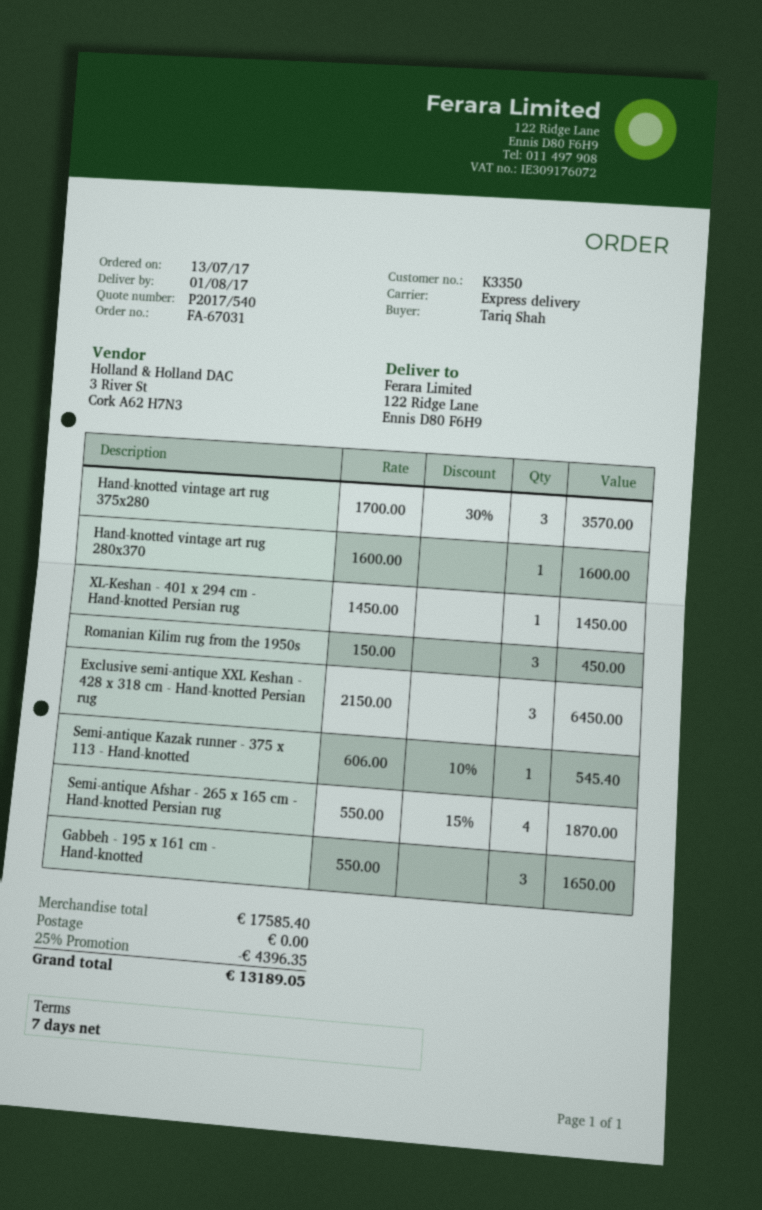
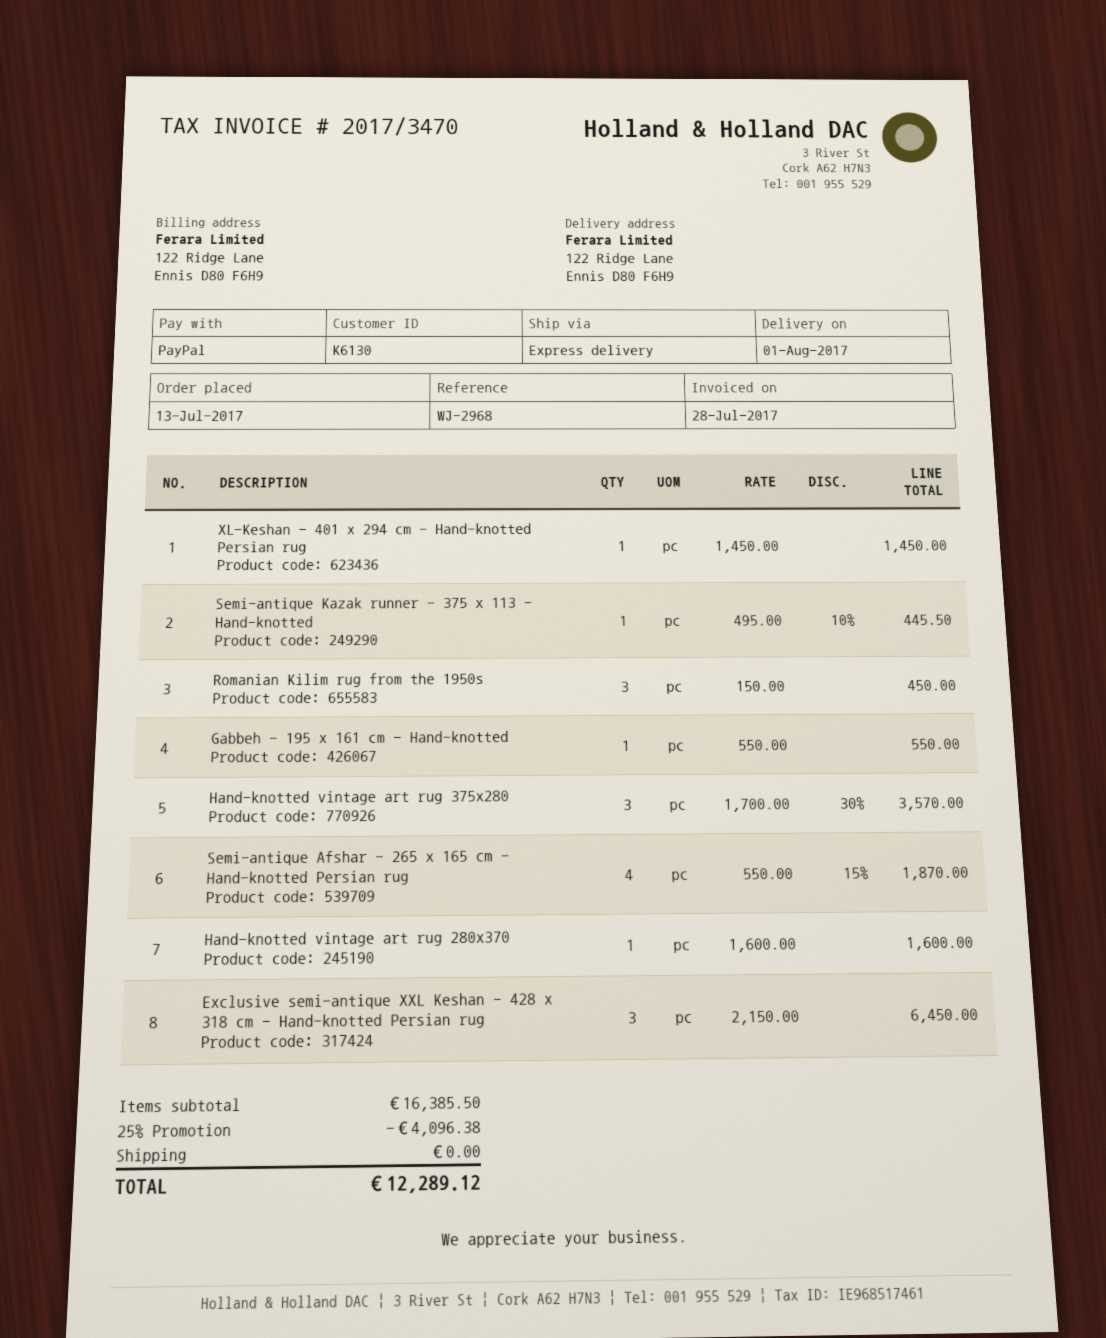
customer number: K3350 -> K6130
Semi-antique Kazak runner - 375 x 113 - Hand-knotted: 1 x 606.00 - 10% = 545.40 -> 1 x 495.00 - 10% = 445.50
Gabbeh - 195 x 161 cm - Hand-knotted: 3 x 550.00 = 1650.00 -> 1 x 550.00 = 550.00
subtotal: 17585.40 -> 16385.50
discount: 25% = 4396.35 -> 25% = 4096.38
total: 13189.05 -> 12289.12

